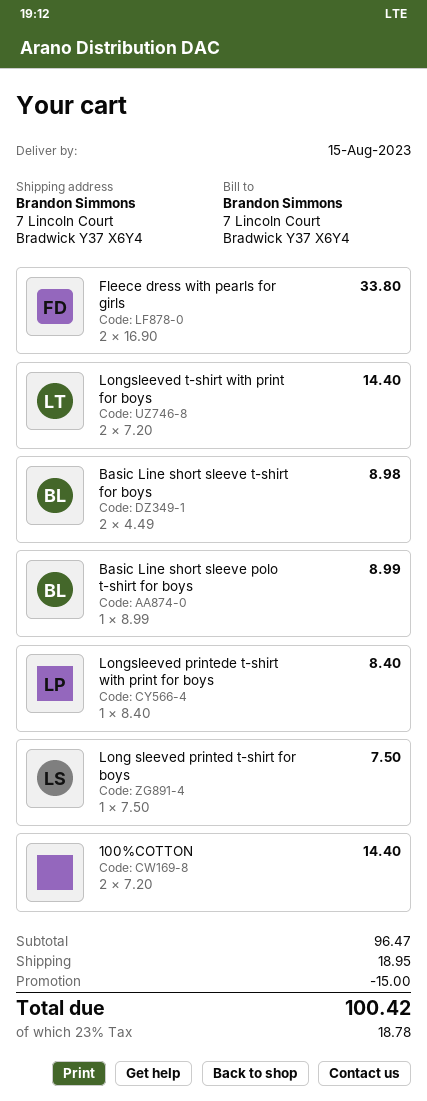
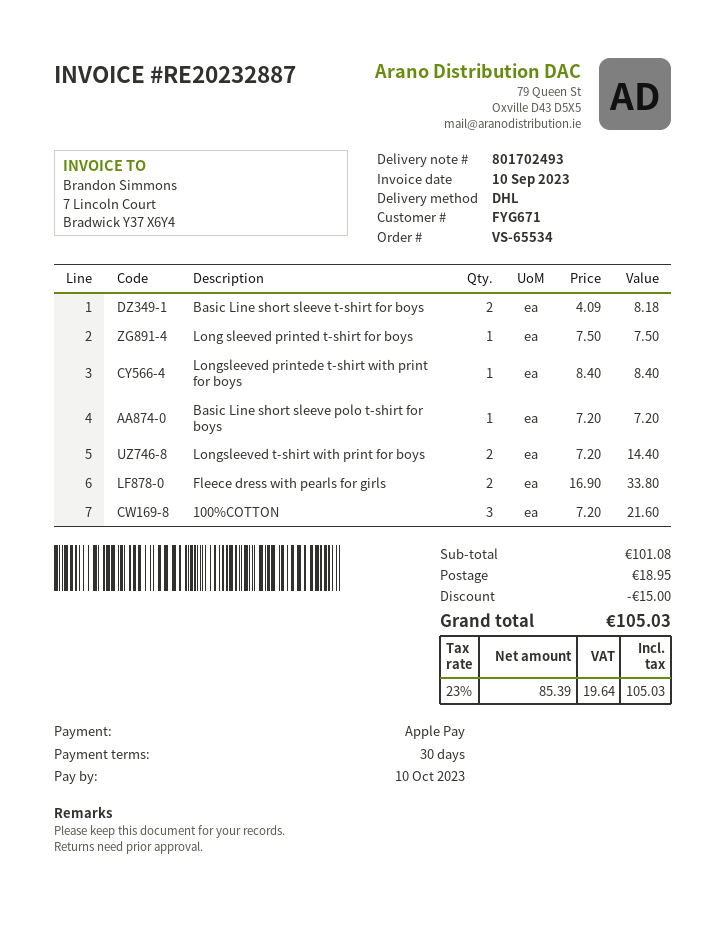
Basic Line short sleeve t-shirt for boys: 2 x 4.49 = 8.98 -> 2 x 4.09 = 8.18
Basic Line short sleeve polo t-shirt for boys: 1 x 8.99 = 8.99 -> 1 x 7.20 = 7.20
100%COTTON: 2 x 7.20 = 14.40 -> 3 x 7.20 = 21.60
subtotal: 96.47 -> 101.08
tax: 23% = 18.78 -> 23% = 19.64
total: 100.42 -> 105.03

